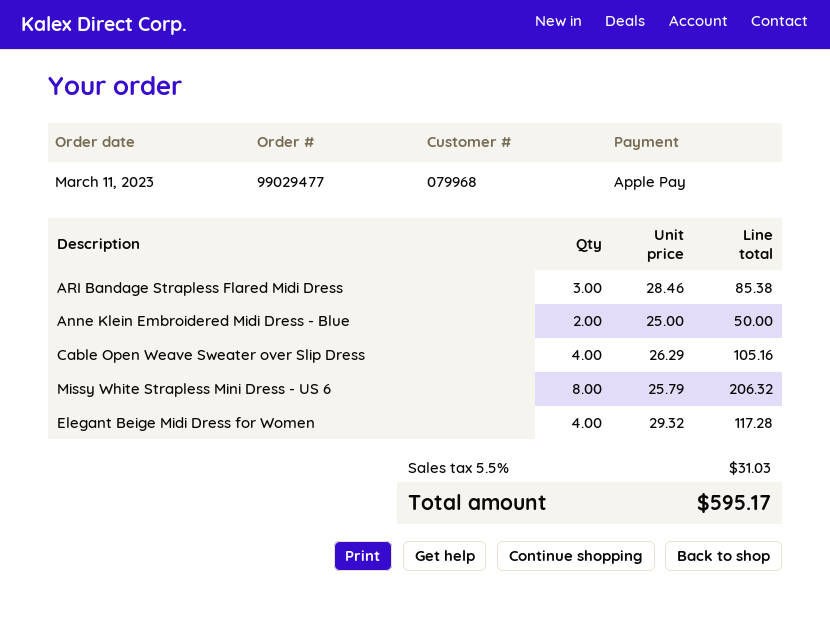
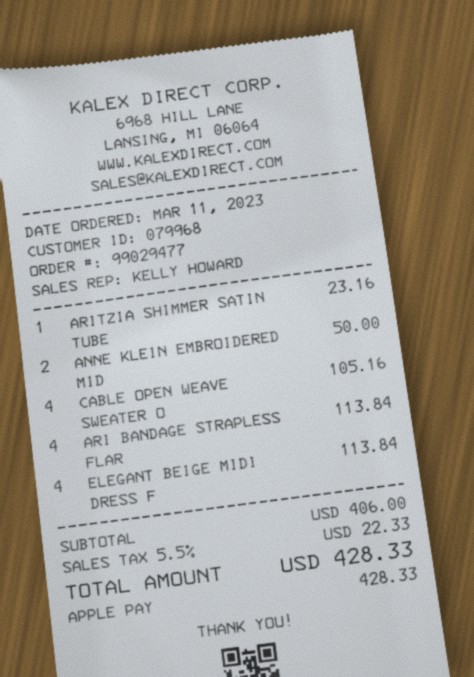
ARI Bandage Strapless Flared Midi Dress: 3 for 85.38 -> 4 for 113.84
Missy White Strapless Mini Dress - US 6: 8 for 206.32 -> none
Elegant Beige Midi Dress for Women: 4 for 117.28 -> 4 for 113.84
ARITZIA SHIMMER SATIN TUBE: none -> 1 for 23.16
tax: 5.5% = 31.03 -> 5.5% = 22.33
total: 595.17 -> 428.33

